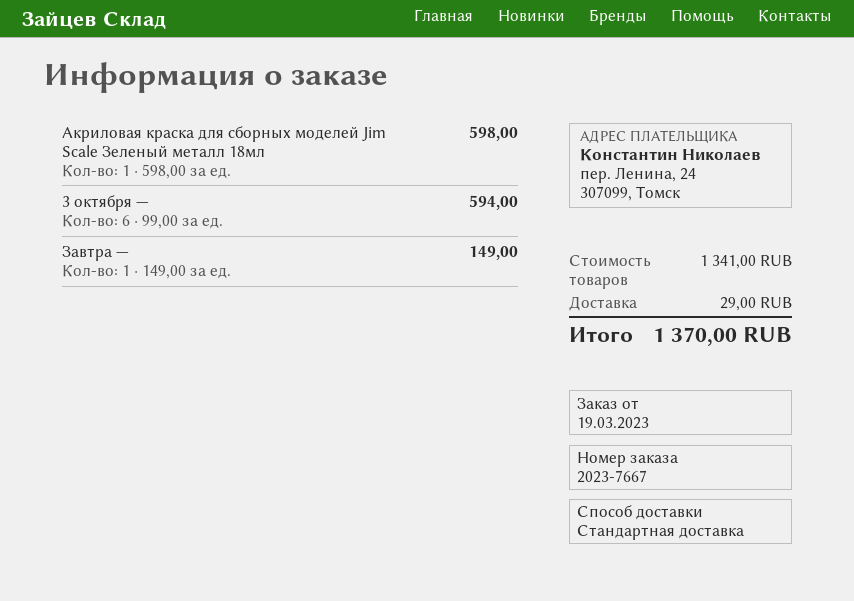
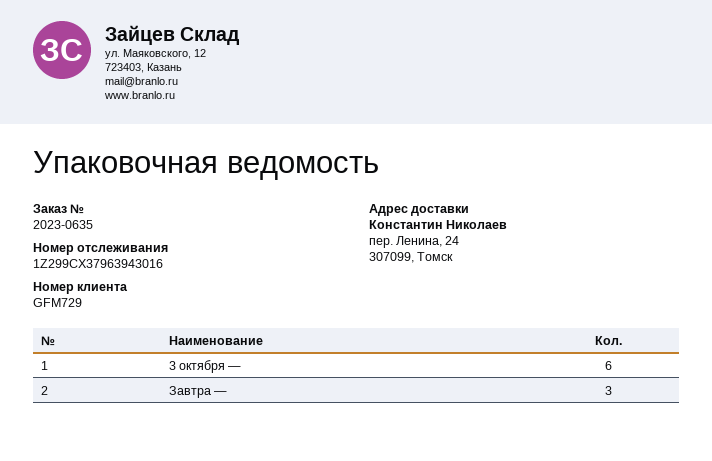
order number: 2023-7667 -> 2023-0635
Акриловая краска для сборных моделей Jim Scale Зеленый металл 18мл: 1 -> none
Завтра —: 1 -> 3

